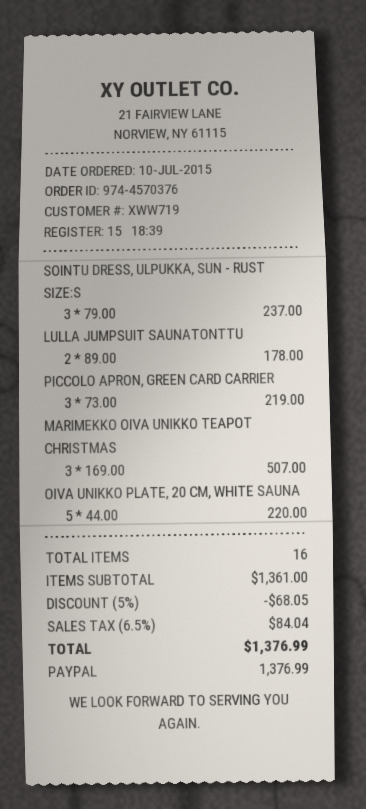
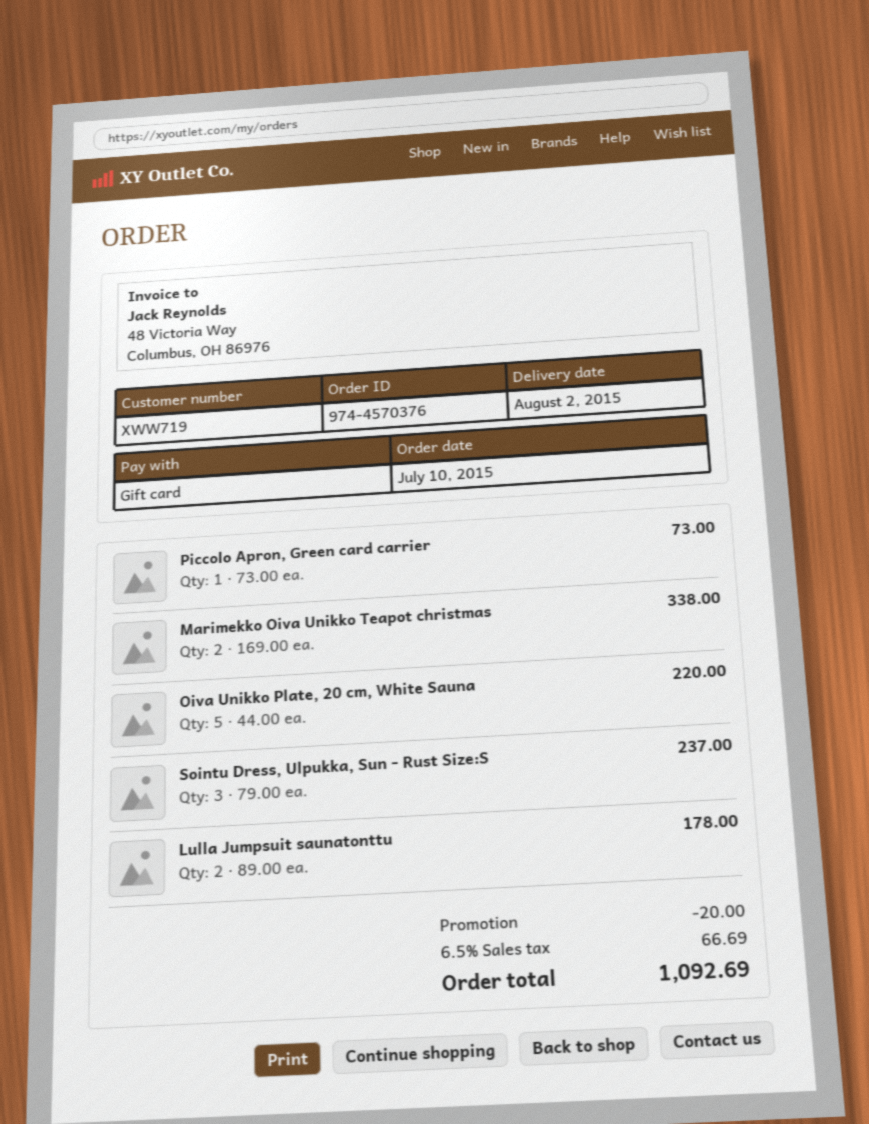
payment method: PayPal -> gift card
PICCOLO APRON, GREEN CARD CARRIER: 3 x 73.00 = 219.00 -> 1 x 73.00 = 73.00
MARIMEKKO OIVA UNIKKO TEAPOT CHRISTMAS: 3 x 169.00 = 507.00 -> 2 x 169.00 = 338.00
discount: 68.05 -> 20.00
tax: 6.5% = 84.04 -> 6.5% = 66.69
total: 1376.99 -> 1092.69

